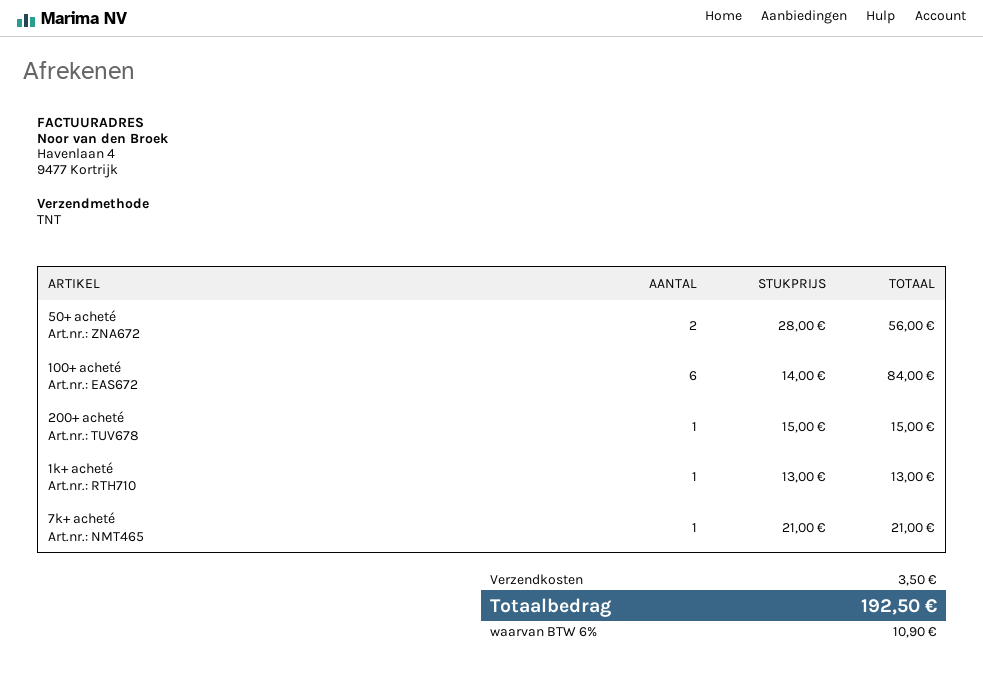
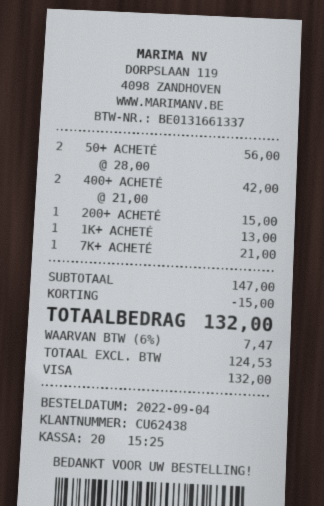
100+ acheté: 6 x 14.00 = 84.00 -> none
400+ ACHETÉ: none -> 2 x 21.00 = 42.00
discount: none -> 15.00
shipping: 3.50 -> none
tax: 6% = 10.90 -> 6% = 7.47
total: 192.50 -> 132.00

